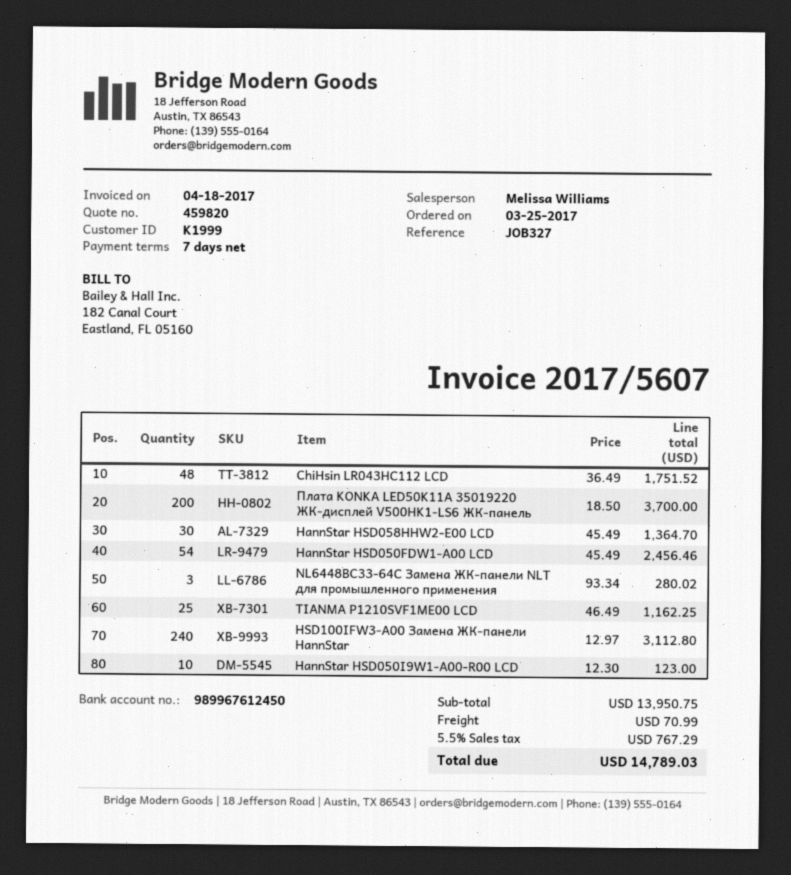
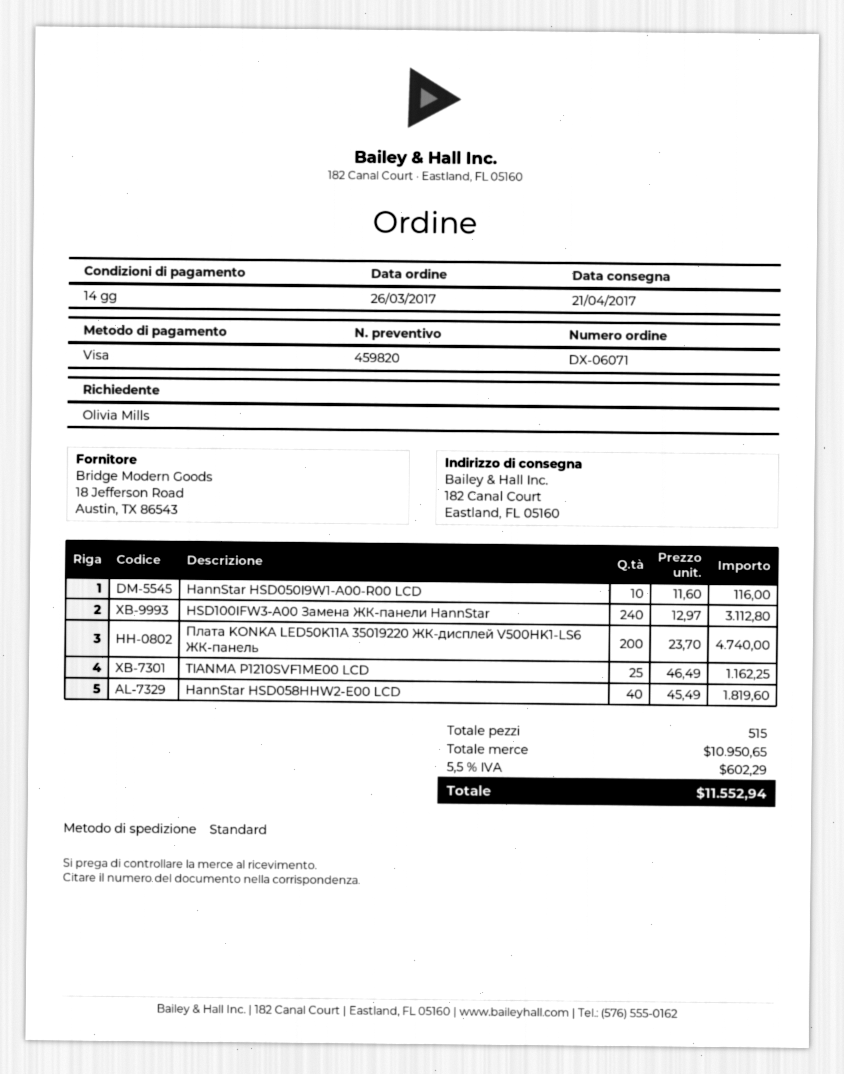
order date: 2017-03-25 -> 2017-03-26
payment terms: 7 days -> 14 days
ChiHsin LR043HC112 LCD: 48 x 36.49 = 1751.52 -> none
Плата KONKA LED50K11A 35019220 ЖК-дисплей V500HK1-LS6 ЖК-панель: 200 x 18.50 = 3700.00 -> 200 x 23.70 = 4740.00
HannStar HSD058HHW2-E00 LCD: 30 x 45.49 = 1364.70 -> 40 x 45.49 = 1819.60
HannStar HSD050FDW1-A00 LCD: 54 x 45.49 = 2456.46 -> none
NL6448BC33-64C Замена ЖК-панели NLT для промышленного применения: 3 x 93.34 = 280.02 -> none
HannStar HSD050I9W1-A00-R00 LCD: 10 x 12.30 = 123.00 -> 10 x 11.60 = 116.00
subtotal: 13950.75 -> 10950.65
shipping: 70.99 -> none
tax: 5.5% = 767.29 -> 5.5% = 602.29
total: 14789.03 -> 11552.94

